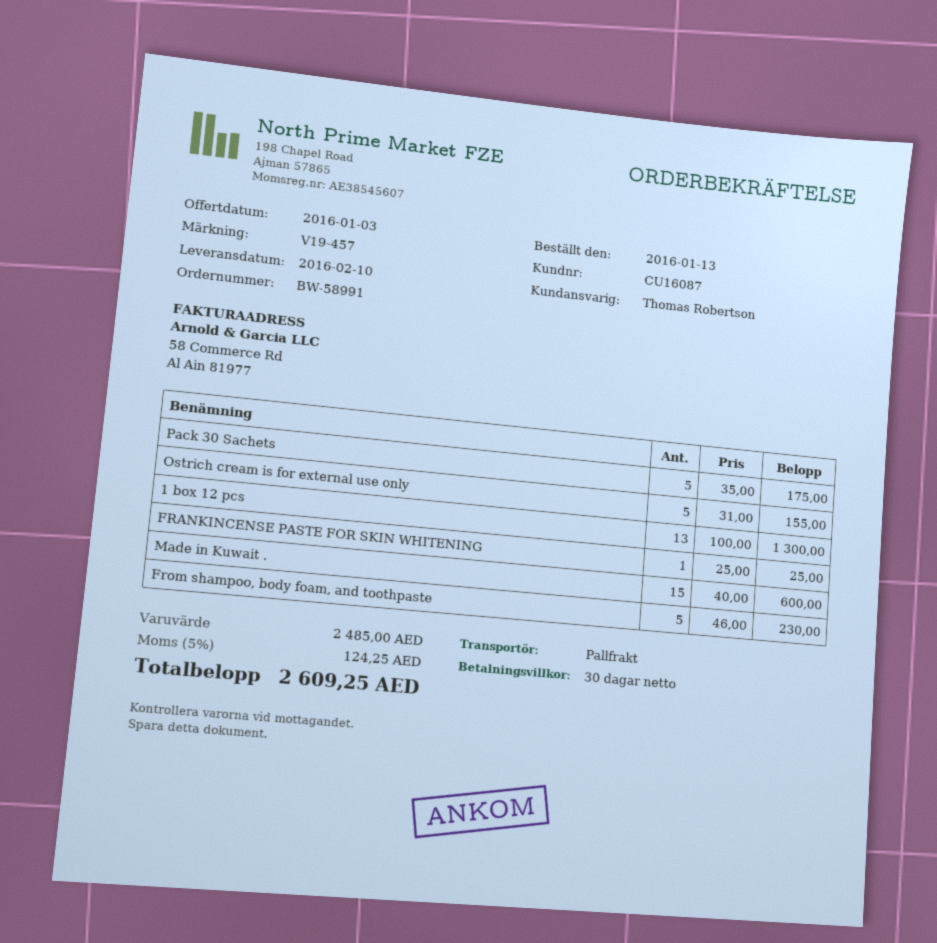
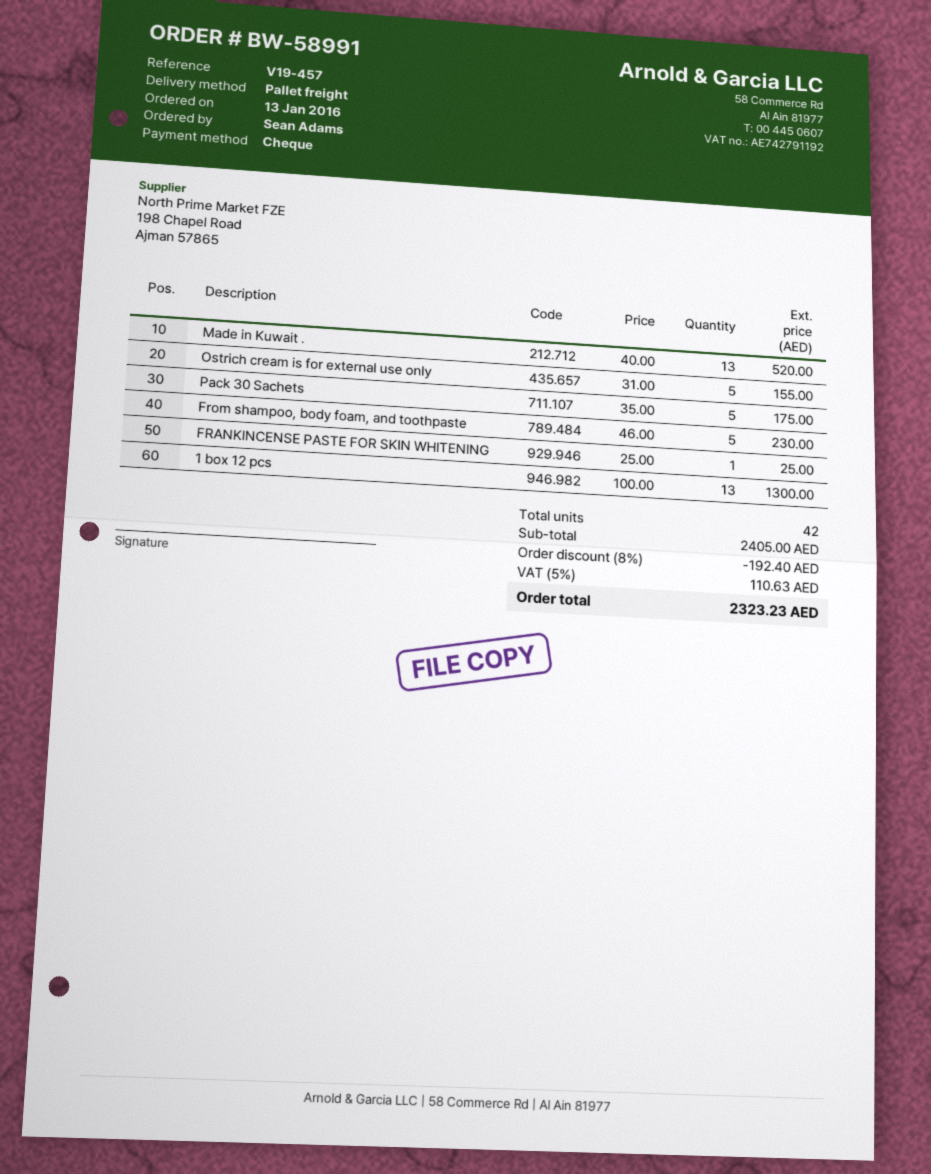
Made in Kuwait .: 15 x 40.00 = 600.00 -> 13 x 40.00 = 520.00
subtotal: 2485.00 -> 2405.00
discount: none -> 8% = 192.40
tax: 5% = 124.25 -> 5% = 110.63
total: 2609.25 -> 2323.23

